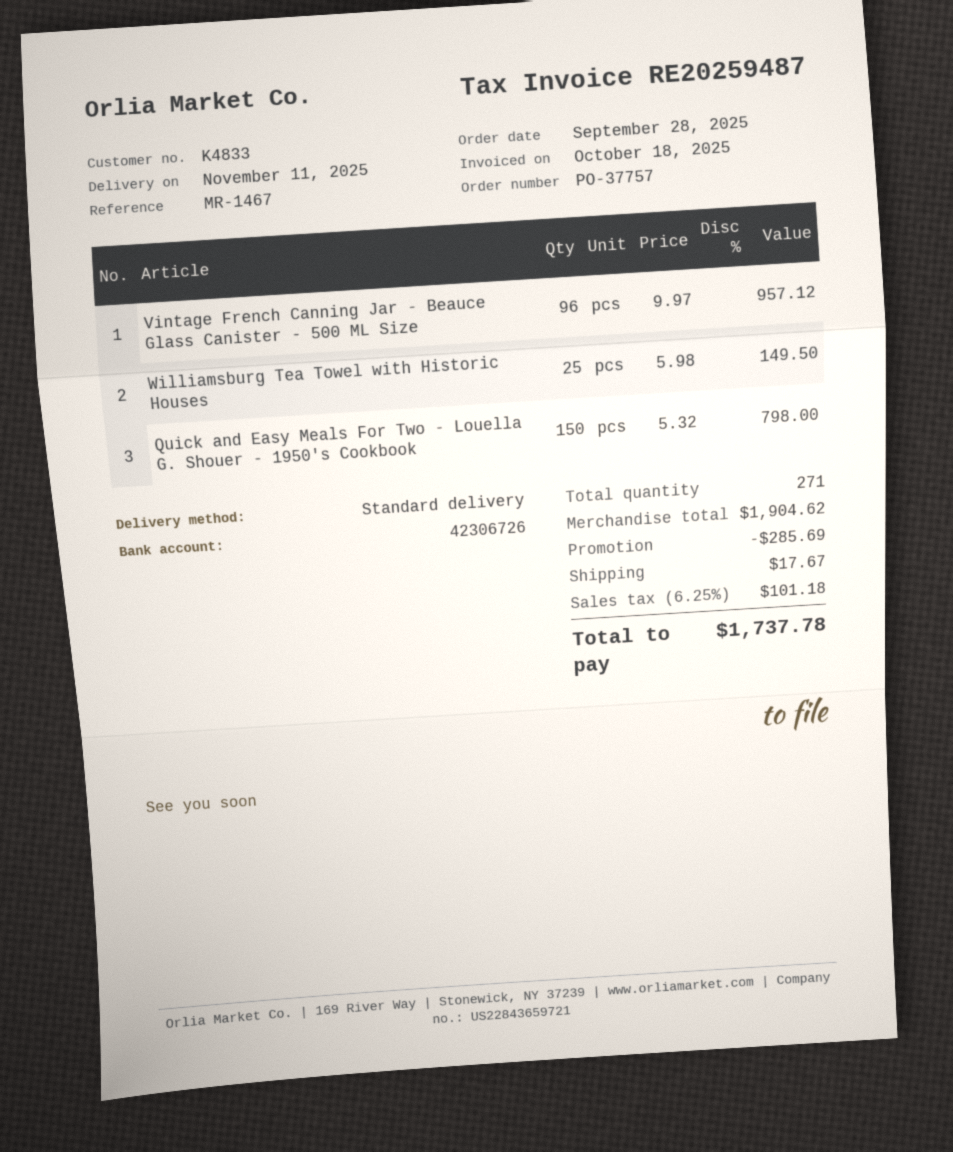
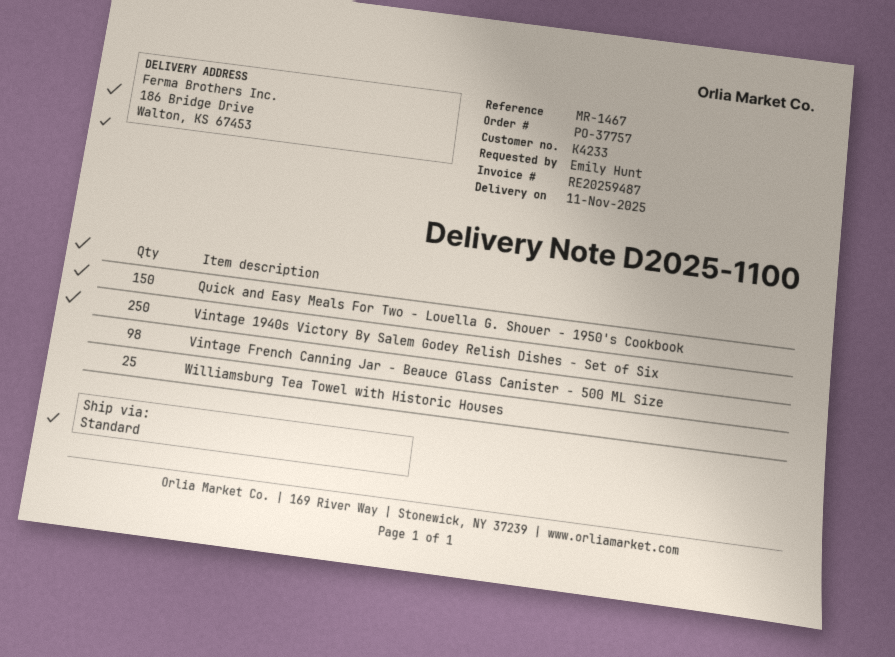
customer number: K4833 -> K4233
Vintage French Canning Jar - Beauce Glass Canister - 500 ML Size: 96 -> 98
Vintage 1940s Victory By Salem Godey Relish Dishes - Set of Six: none -> 250

